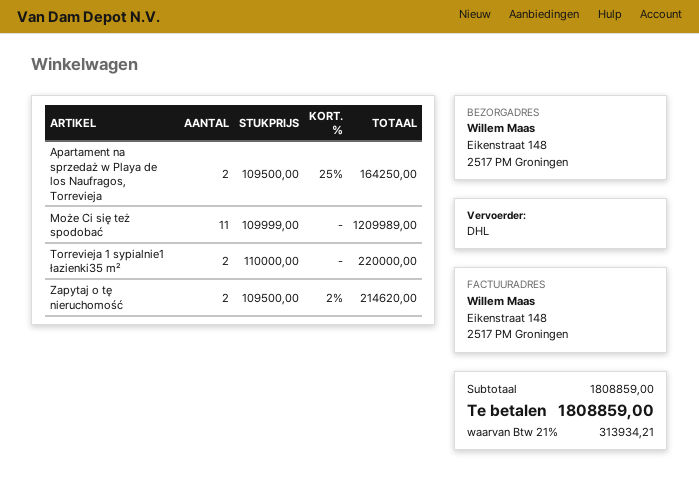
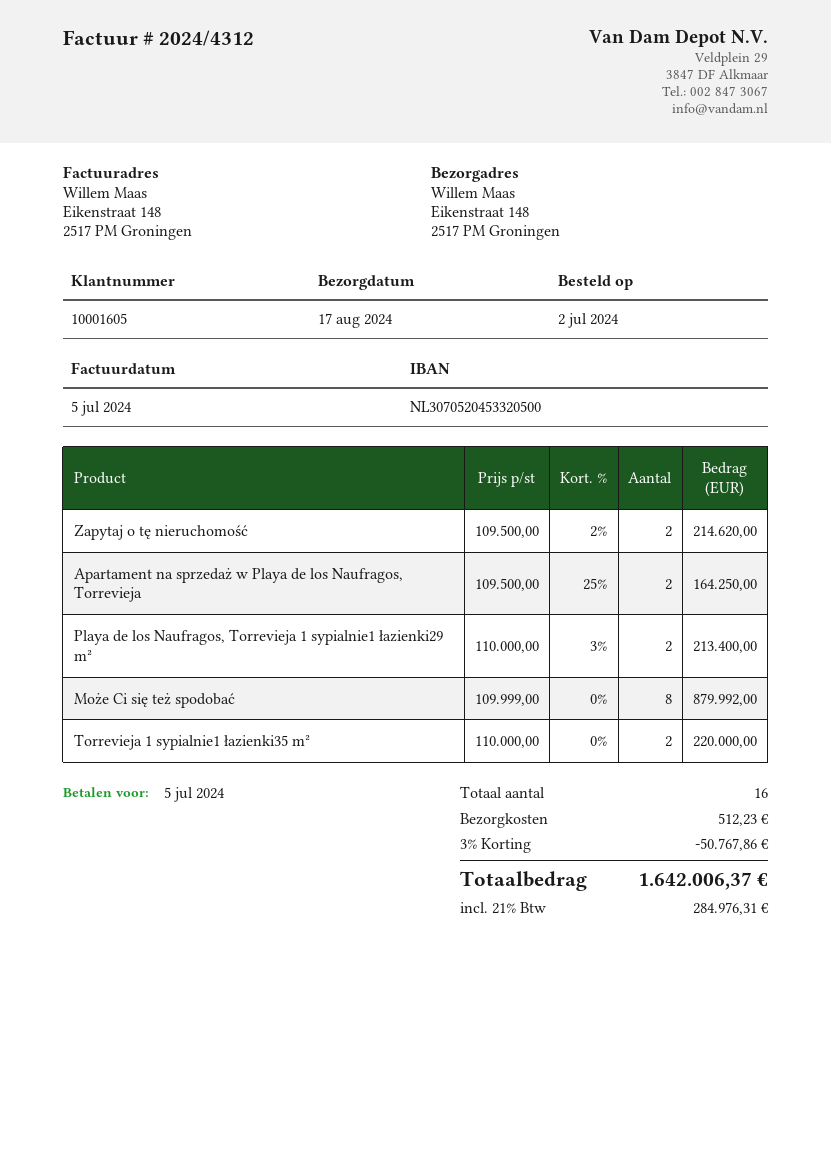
Może Ci się też spodobać: 11 x 109999.00 = 1209989.00 -> 8 x 109999.00 = 879992.00
Playa de los Naufragos, Torrevieja 1 sypialnie1 łazienki29 m²: none -> 2 x 110000.00 - 3% = 213400.00
discount: none -> 3% = 50767.86
shipping: none -> 512.23
tax: 21% = 313934.21 -> 21% = 284976.31
total: 1808859.00 -> 1642006.37

